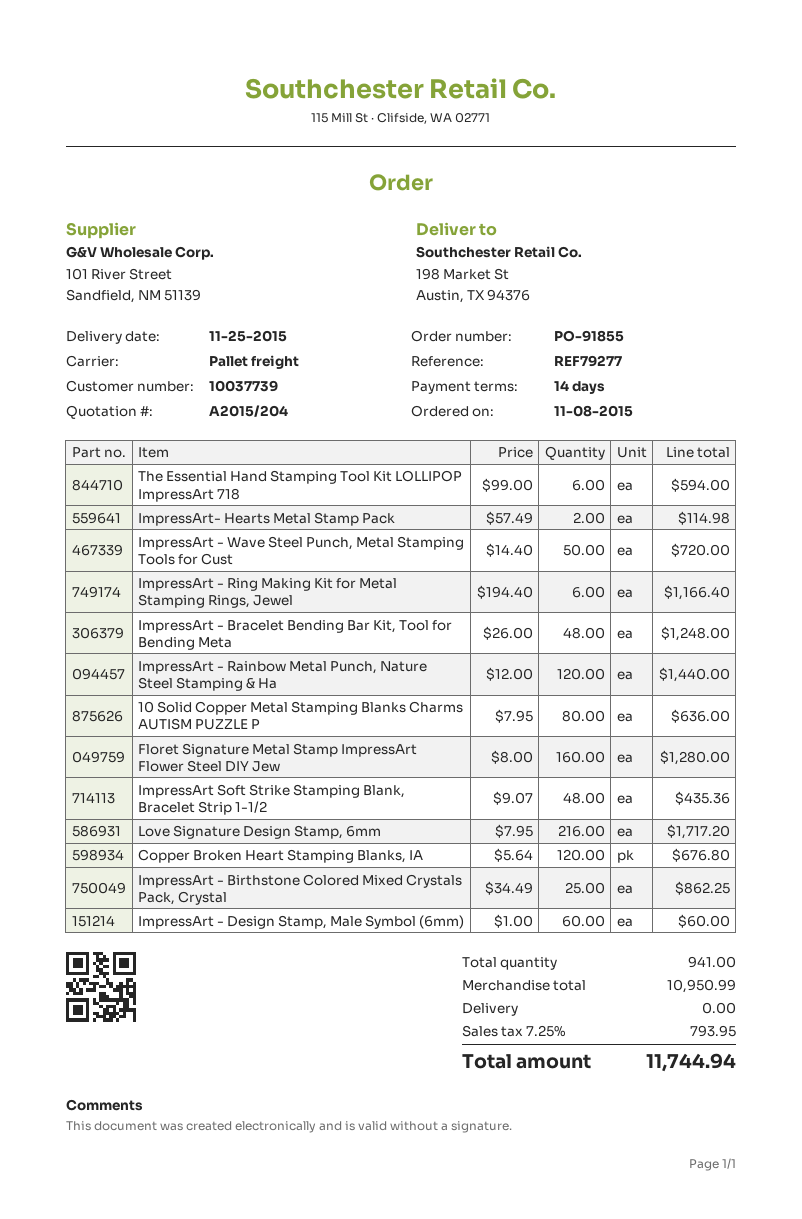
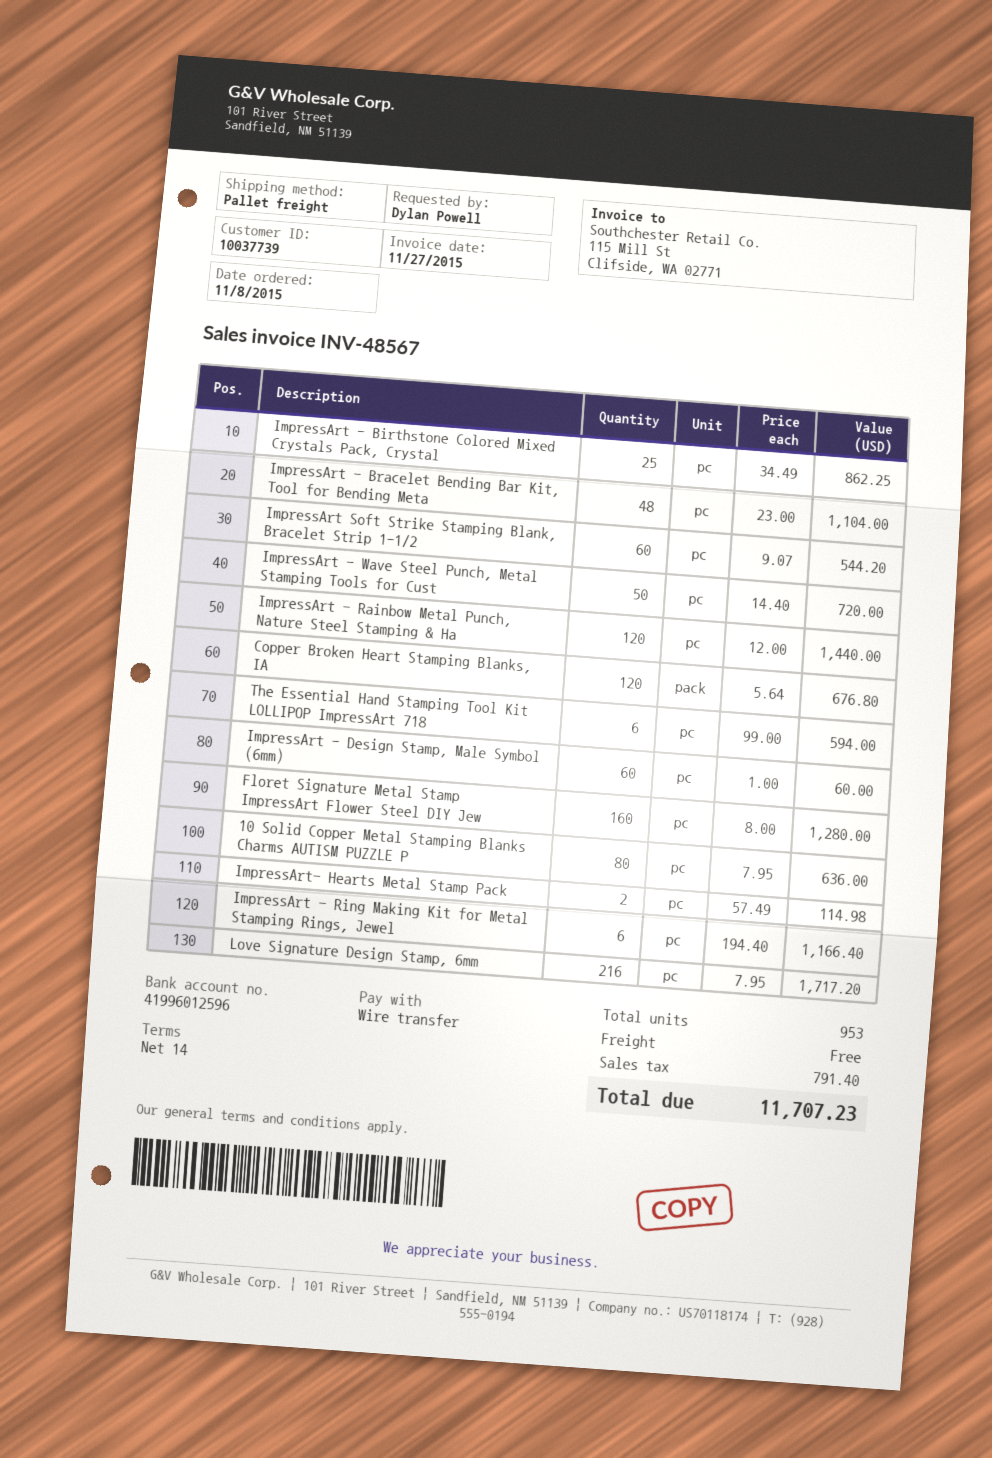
ImpressArt - Bracelet Bending Bar Kit, Tool for Bending Meta: 48 x 26.00 = 1248.00 -> 48 x 23.00 = 1104.00
ImpressArt Soft Strike Stamping Blank, Bracelet Strip 1-1/2: 48 x 9.07 = 435.36 -> 60 x 9.07 = 544.20
total quantity: 941 -> 953
tax: 793.95 -> 791.40
total: 11744.94 -> 11707.23

